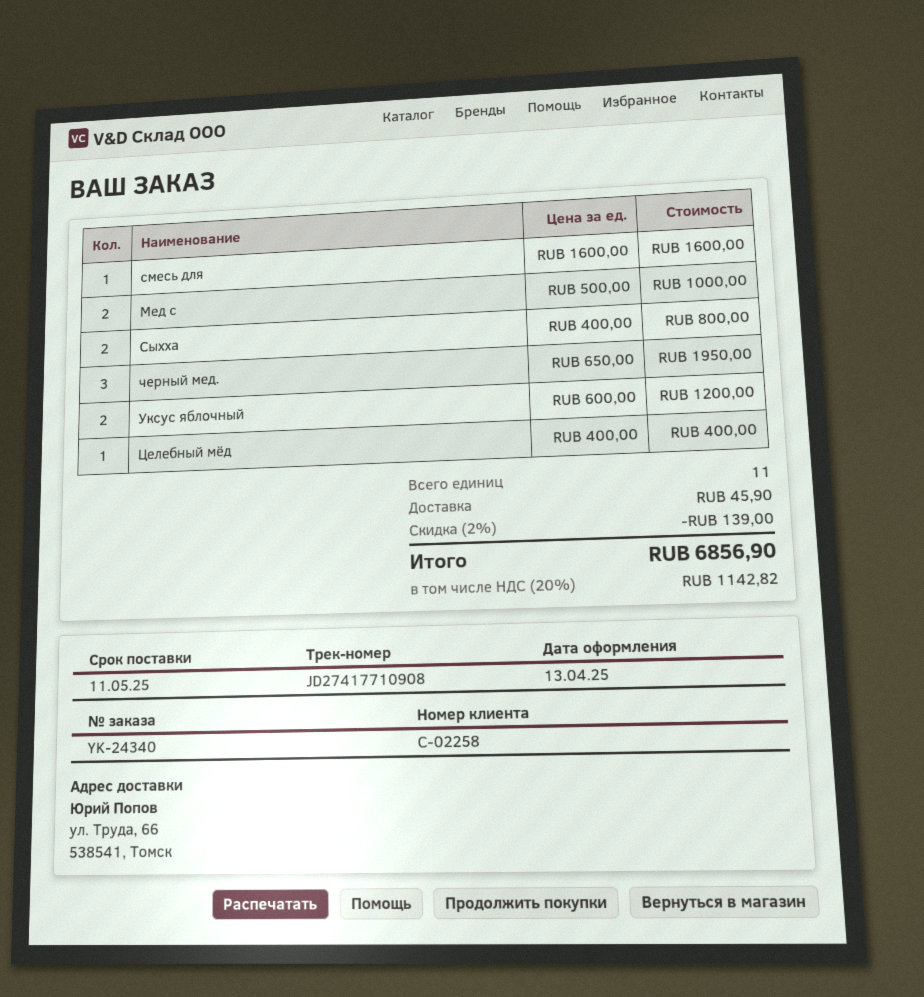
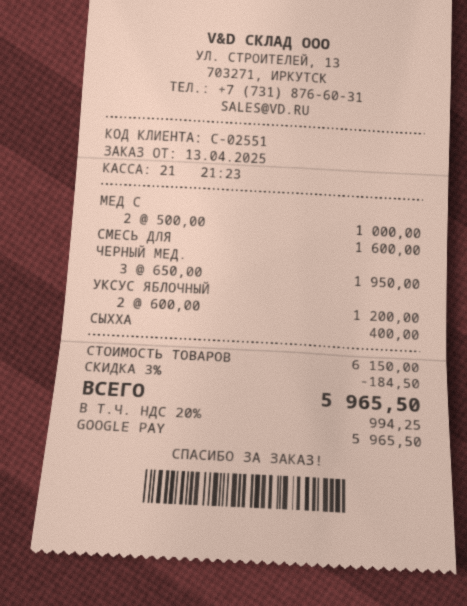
customer number: C-02258 -> C-02551
Сыхха: 2 x 400.00 = 800.00 -> 1 x 400.00 = 400.00
Целебный мёд: 1 x 400.00 = 400.00 -> none
discount: 2% = 139.00 -> 3% = 184.50
shipping: 45.90 -> none
tax: 20% = 1142.82 -> 20% = 994.25
total: 6856.90 -> 5965.50

